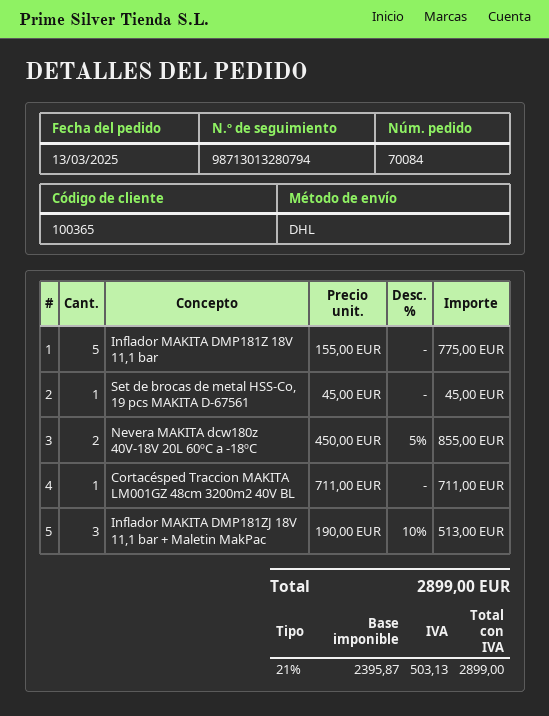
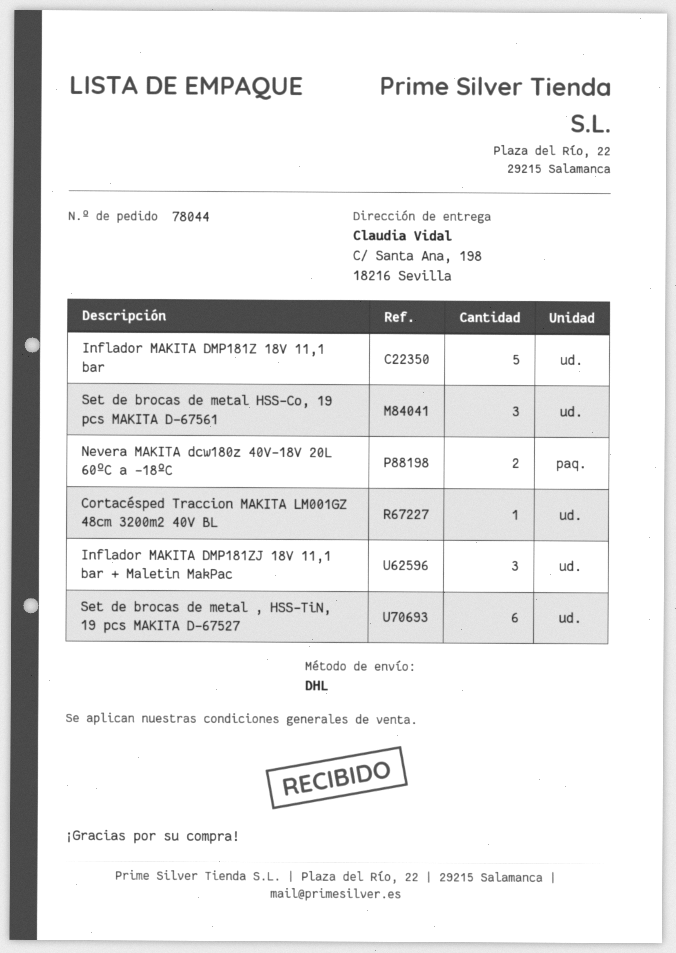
order number: 70084 -> 78044
Set de brocas de metal HSS-Co, 19 pcs MAKITA D-67561: 1 -> 3
Set de brocas de metal , HSS-TiN, 19 pcs MAKITA D-67527: none -> 6

